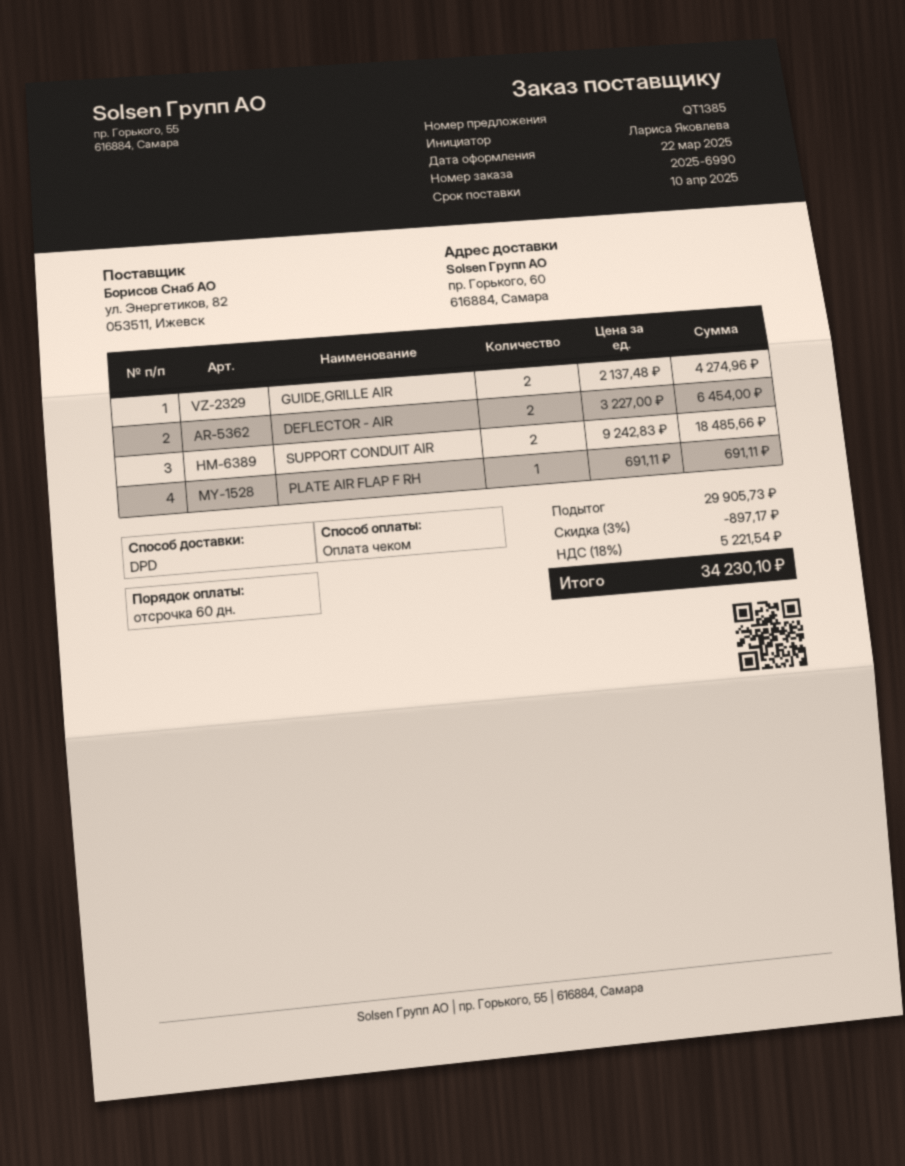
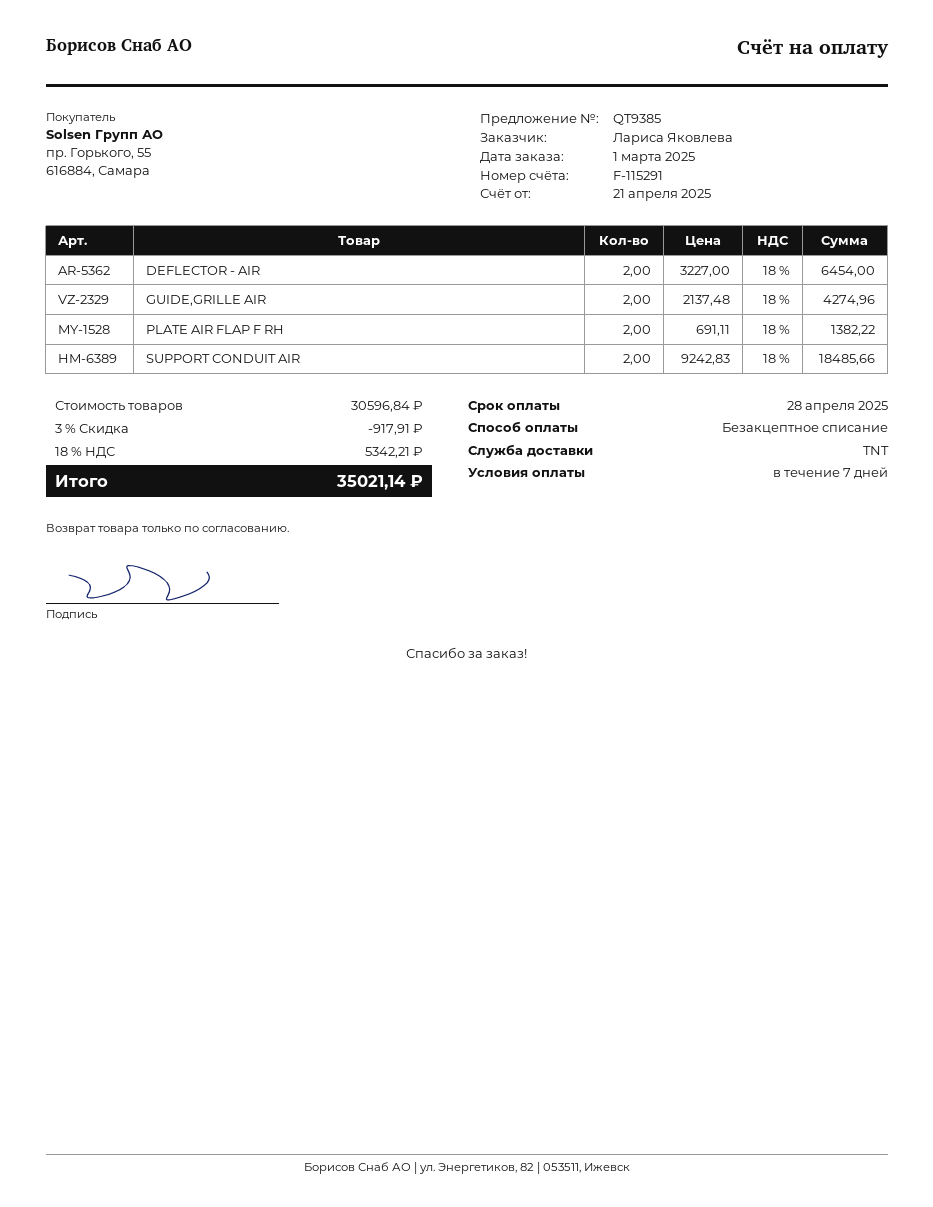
quote number: QT1385 -> QT9385
order date: 2025-03-22 -> 2025-03-01
payment terms: 60 days -> 7 days
payment method: cheque -> direct debit
shipping method: DPD -> TNT
PLATE AIR FLAP F RH: 1 x 691.11 = 691.11 -> 2 x 691.11 = 1382.22
subtotal: 29905.73 -> 30596.84
discount: 3% = 897.17 -> 3% = 917.91
tax: 18% = 5221.54 -> 18% = 5342.21
total: 34230.10 -> 35021.14

